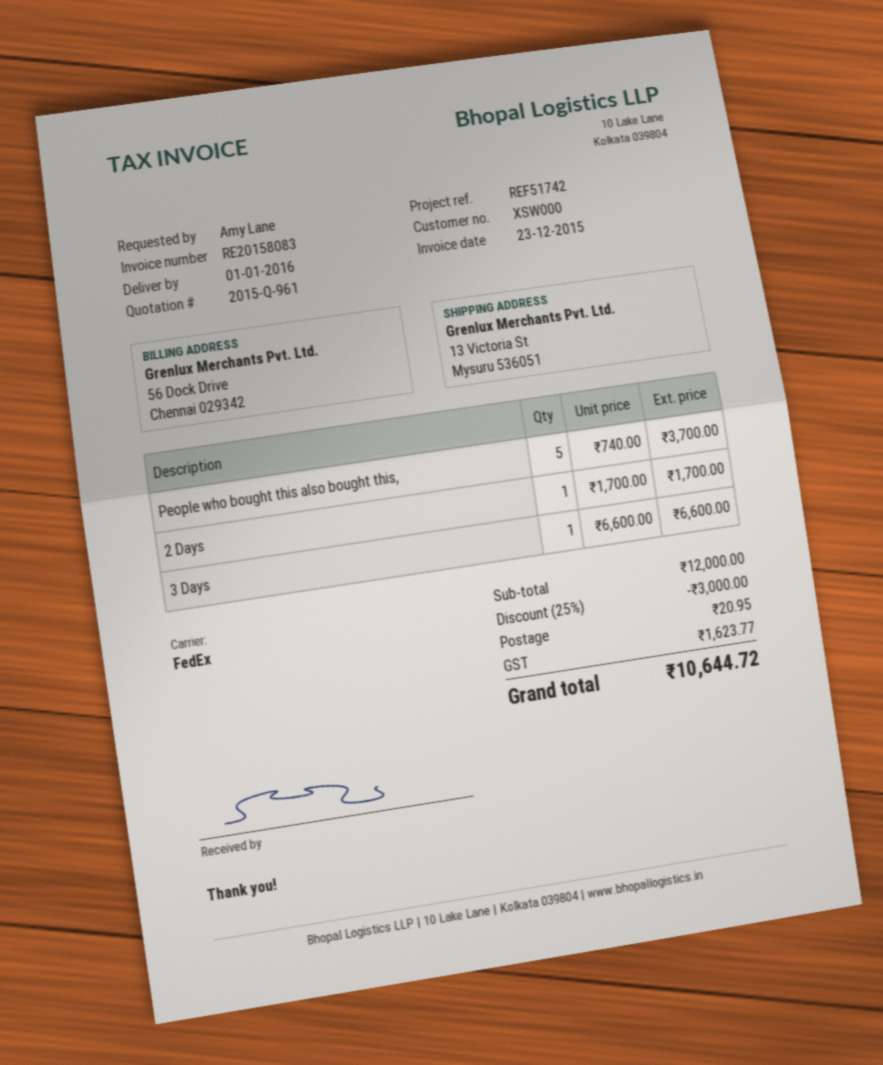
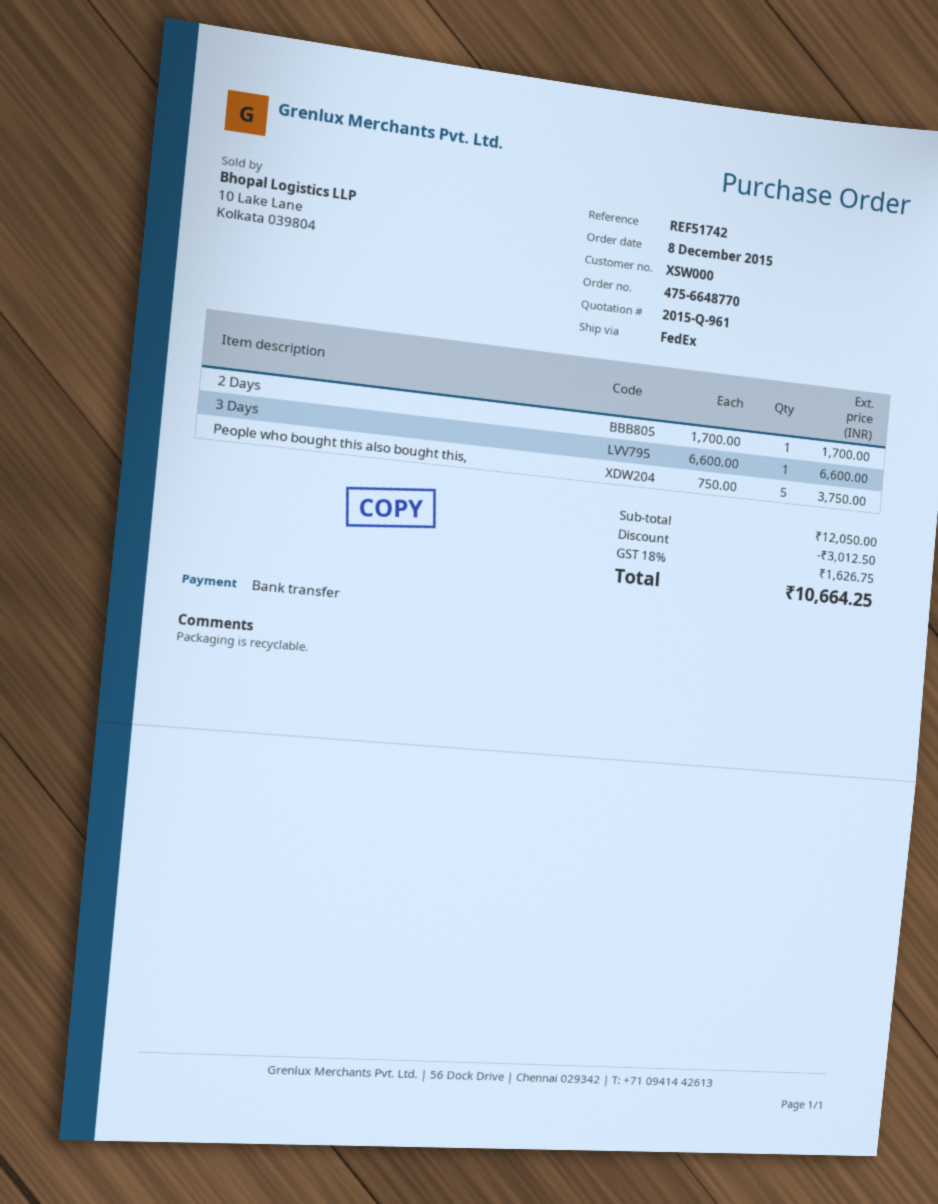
People who bought this also bought this,: 5 x 740.00 = 3700.00 -> 5 x 750.00 = 3750.00
subtotal: 12000.00 -> 12050.00
discount: 3000.00 -> 3012.50
shipping: 20.95 -> none
tax: 1623.77 -> 1626.75
total: 10644.72 -> 10664.25

